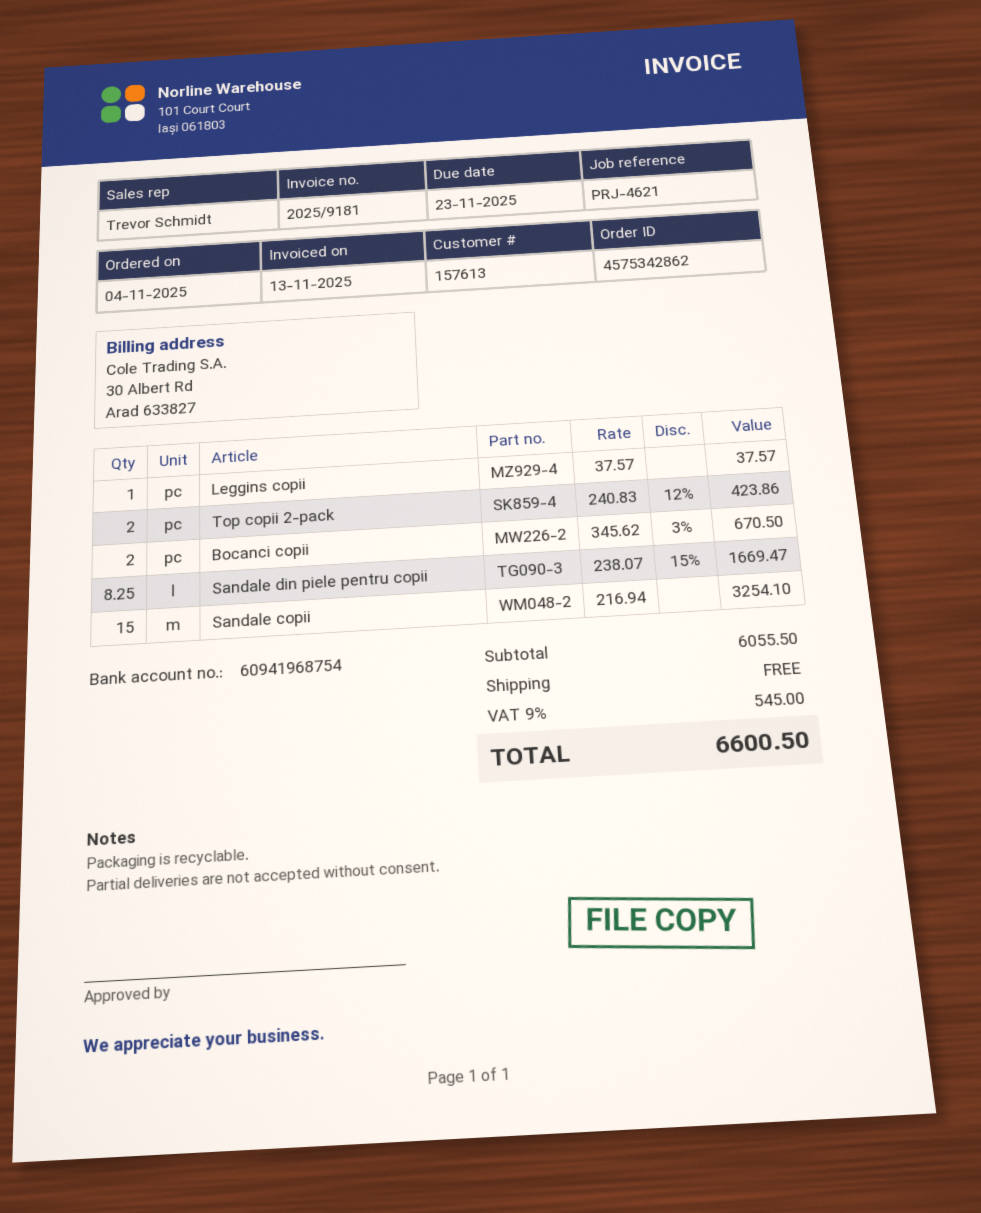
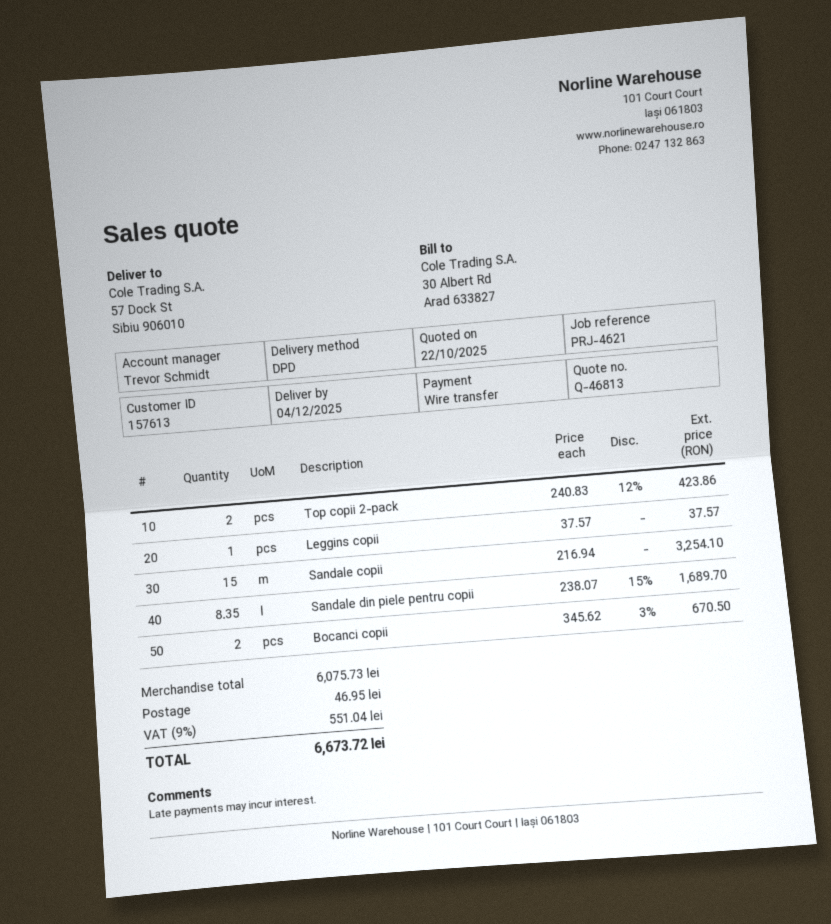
Sandale din piele pentru copii: 8.25 x 238.07 - 15% = 1669.47 -> 8.35 x 238.07 - 15% = 1689.70
subtotal: 6055.50 -> 6075.73
shipping: 0.00 -> 46.95
tax: 9% = 545.00 -> 9% = 551.04
total: 6600.50 -> 6673.72

